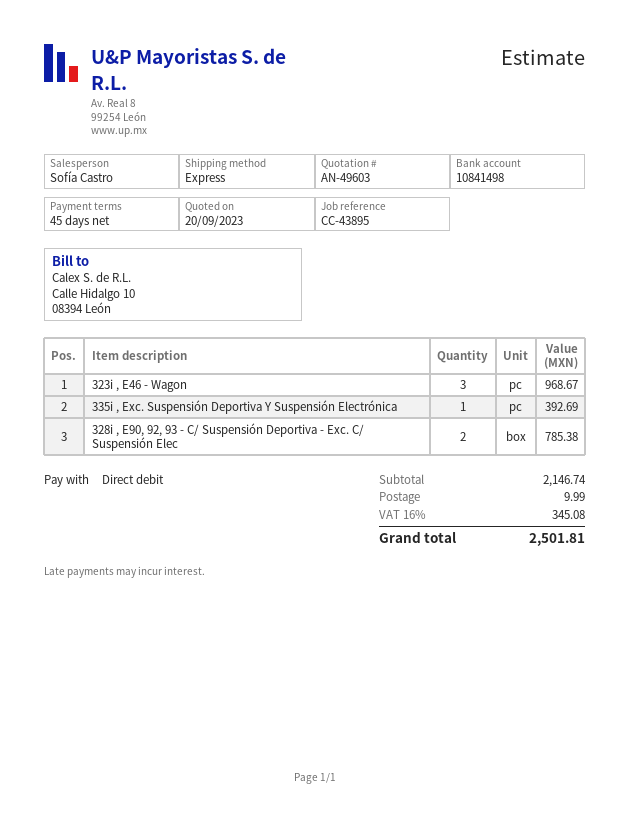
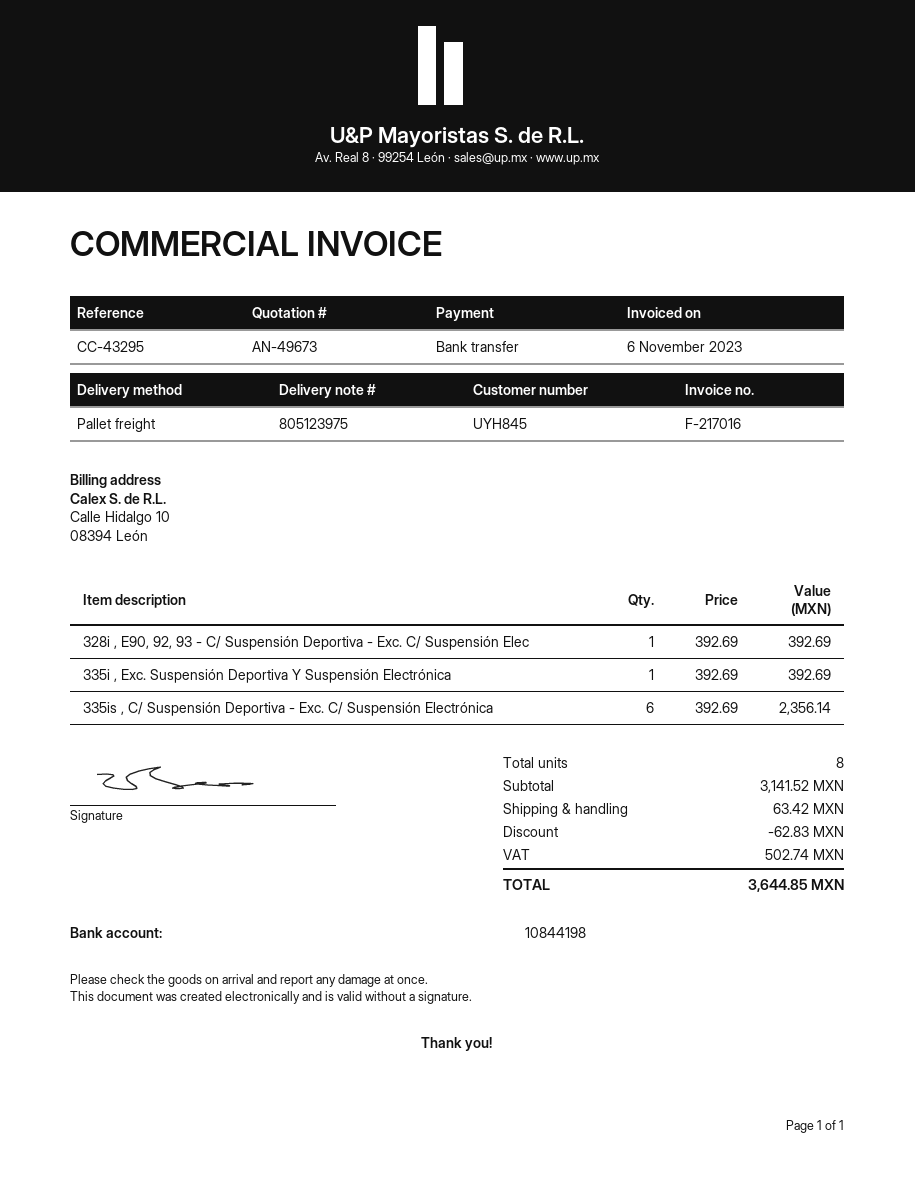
quote number: AN-49603 -> AN-49673
reference: CC-43895 -> CC-43295
payment method: direct debit -> bank transfer
bank account: 10841498 -> 10844198
shipping method: express -> pallet freight
323i , E46 - Wagon: 3 for 968.67 -> none
328i , E90, 92, 93 - C/ Suspensión Deportiva - Exc. C/ Suspensión Elec: 2 for 785.38 -> 1 for 392.69
335is , C/ Suspensión Deportiva - Exc. C/ Suspensión Electrónica: none -> 6 for 2356.14
subtotal: 2146.74 -> 3141.52
discount: none -> 62.83
shipping: 9.99 -> 63.42
tax: 345.08 -> 502.74
total: 2501.81 -> 3644.85

